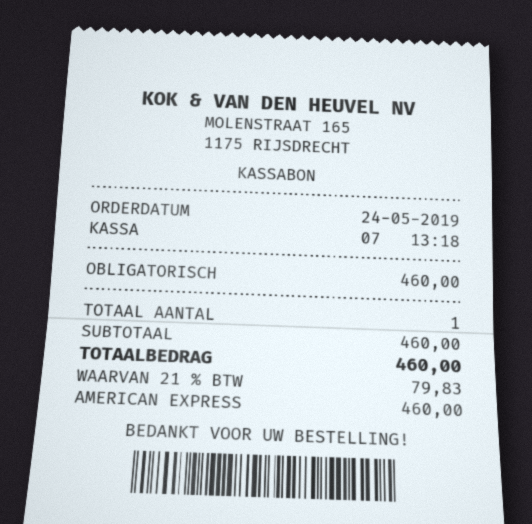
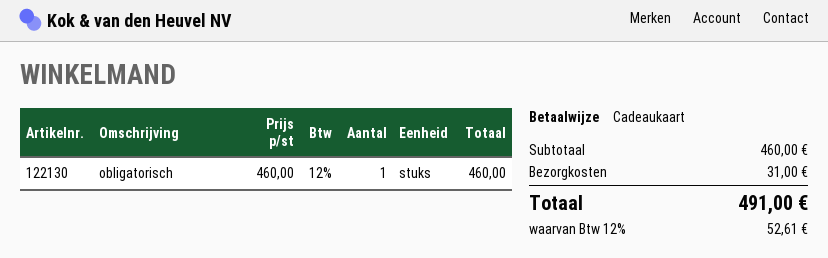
payment method: American Express -> gift card
shipping: none -> 31.00
tax: 21% = 79.83 -> 12% = 52.61
total: 460.00 -> 491.00

